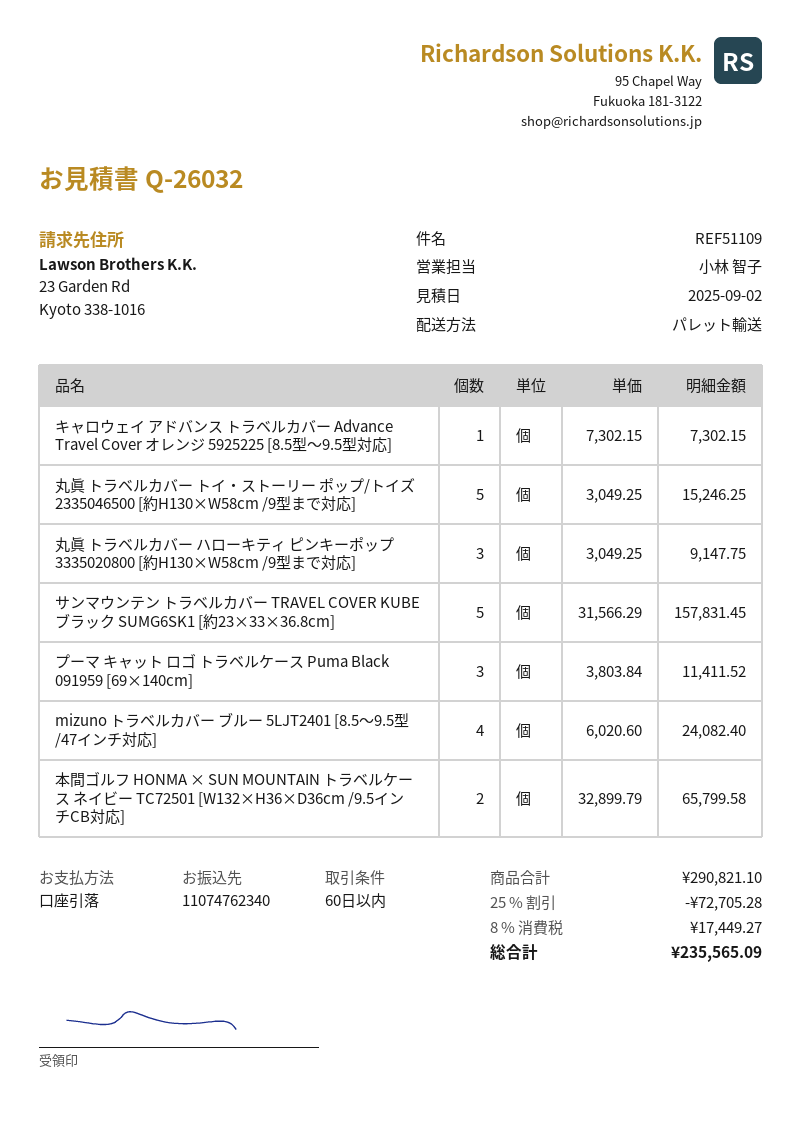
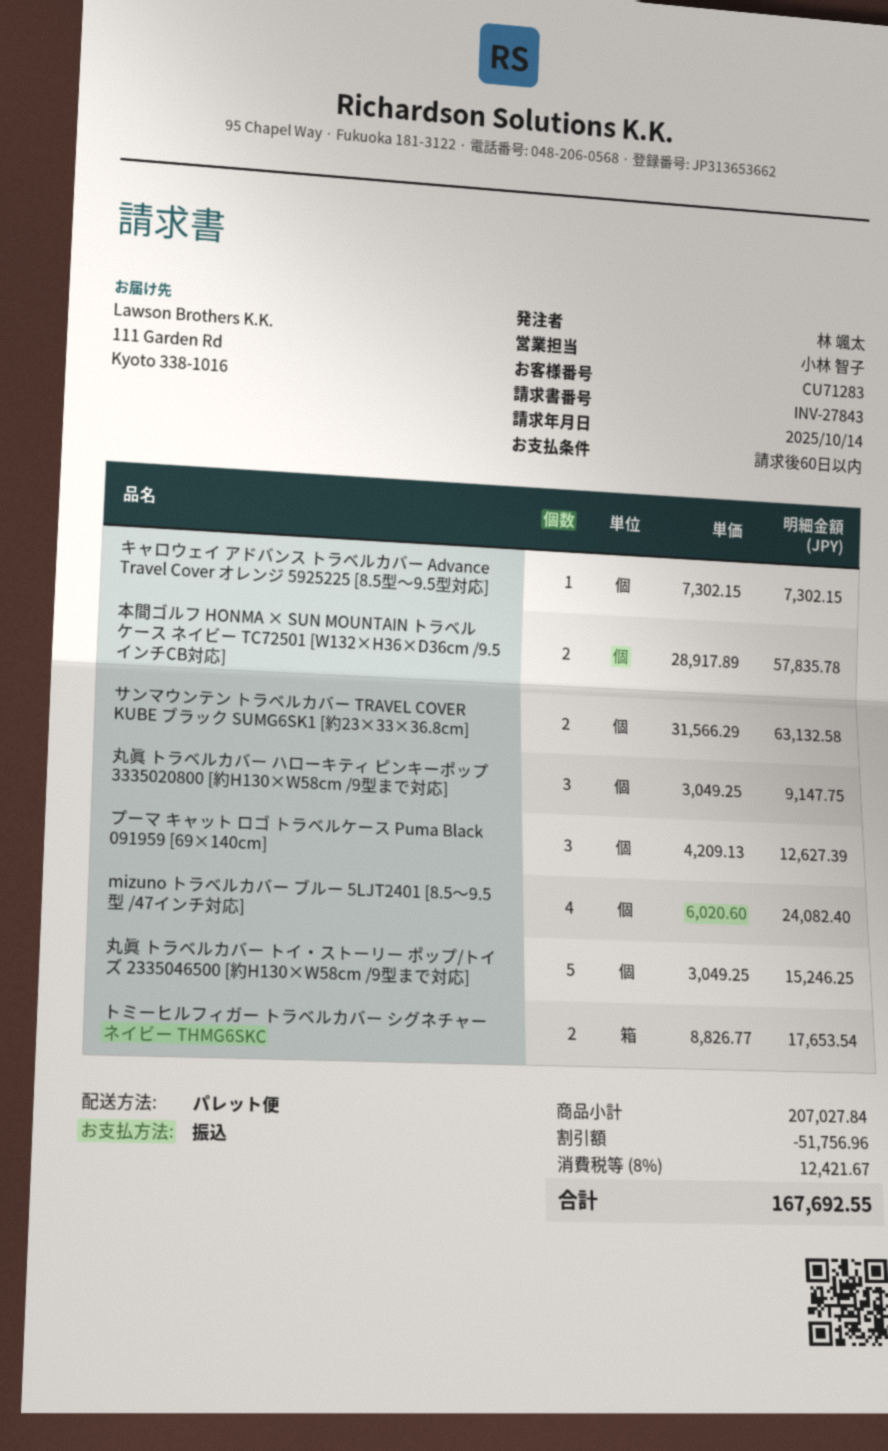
payment method: direct debit -> bank transfer
サンマウンテン トラベルカバー TRAVEL COVER KUBE ブラック SUMG6SK1 [約23×33×36.8cm]: 5 x 31566.29 = 157831.45 -> 2 x 31566.29 = 63132.58
プーマ キャット ロゴ トラベルケース Puma Black 091959 [69×140cm]: 3 x 3803.84 = 11411.52 -> 3 x 4209.13 = 12627.39
本間ゴルフ HONMA × SUN MOUNTAIN トラベルケース ネイビー TC72501 [W132×H36×D36cm /9.5インチCB対応]: 2 x 32899.79 = 65799.58 -> 2 x 28917.89 = 57835.78
トミーヒルフィガー トラベルカバー シグネチャー ネイビー THMG6SKC: none -> 2 x 8826.77 = 17653.54
subtotal: 290821.10 -> 207027.84
discount: 72705.28 -> 51756.96
tax: 8% = 17449.27 -> 8% = 12421.67
total: 235565.09 -> 167692.55

